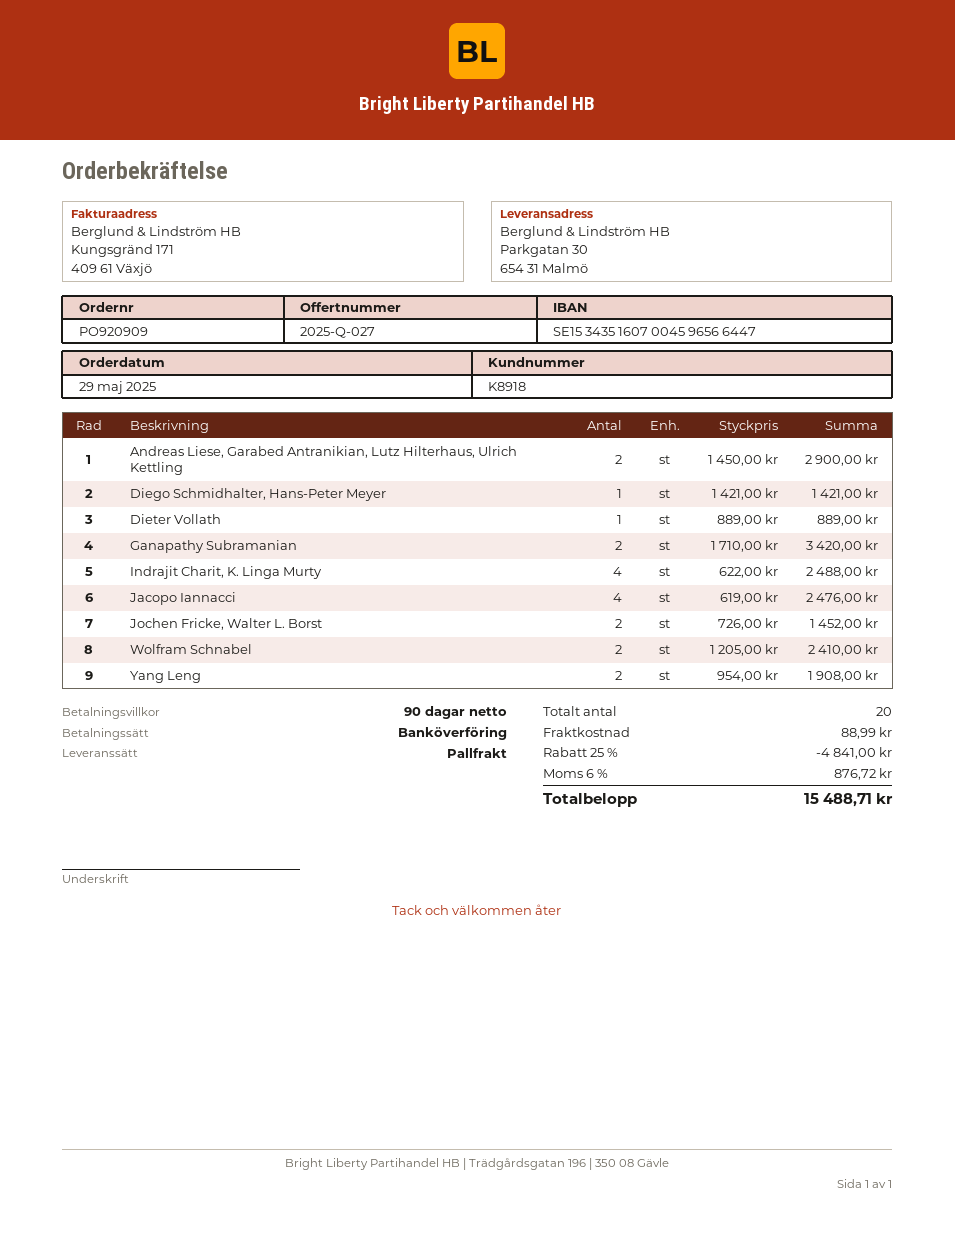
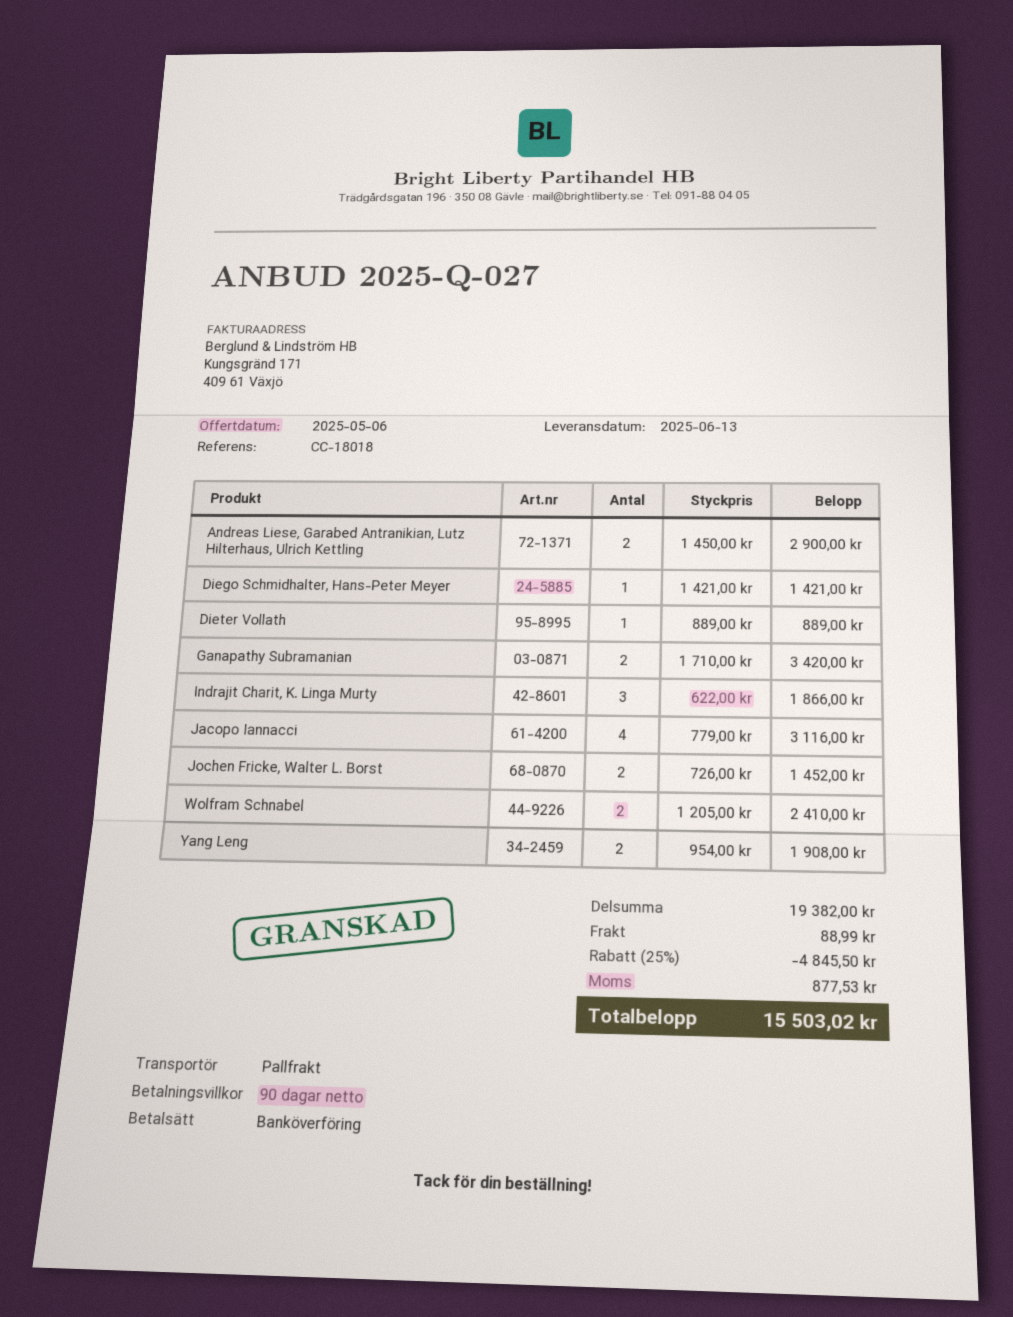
Indrajit Charit, K. Linga Murty: 4 x 622.00 = 2488.00 -> 3 x 622.00 = 1866.00
Jacopo Iannacci: 4 x 619.00 = 2476.00 -> 4 x 779.00 = 3116.00
discount: 25% = 4841.00 -> 25% = 4845.50
tax: 876.72 -> 877.53
total: 15488.71 -> 15503.02

